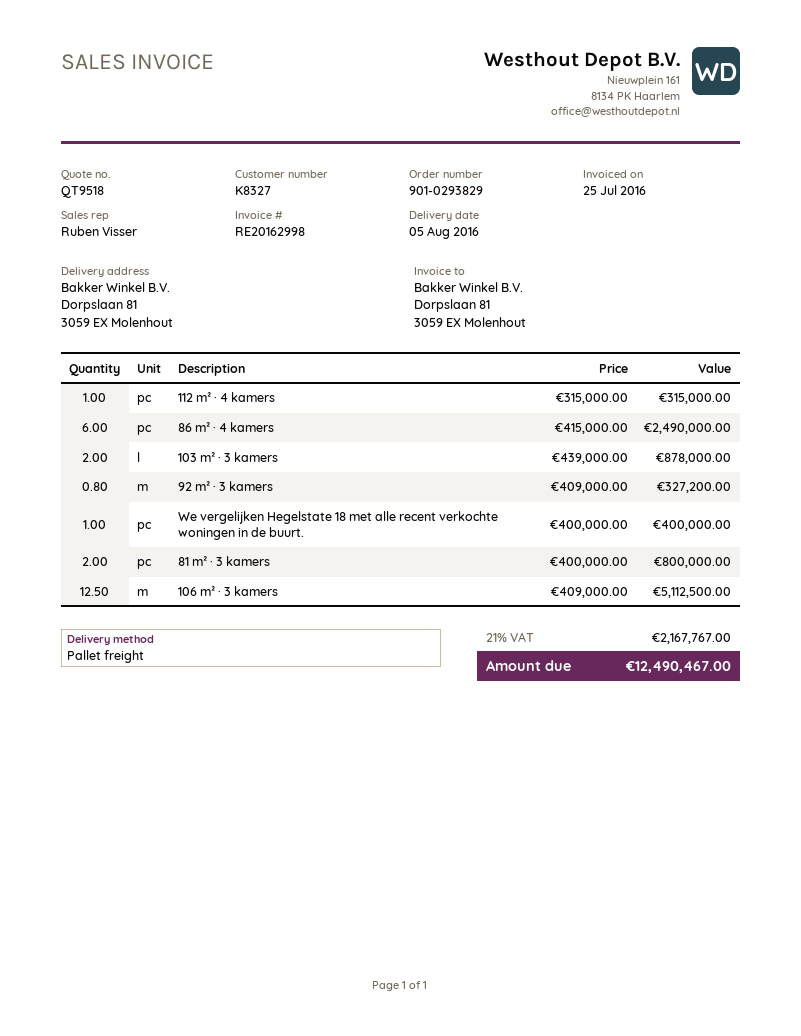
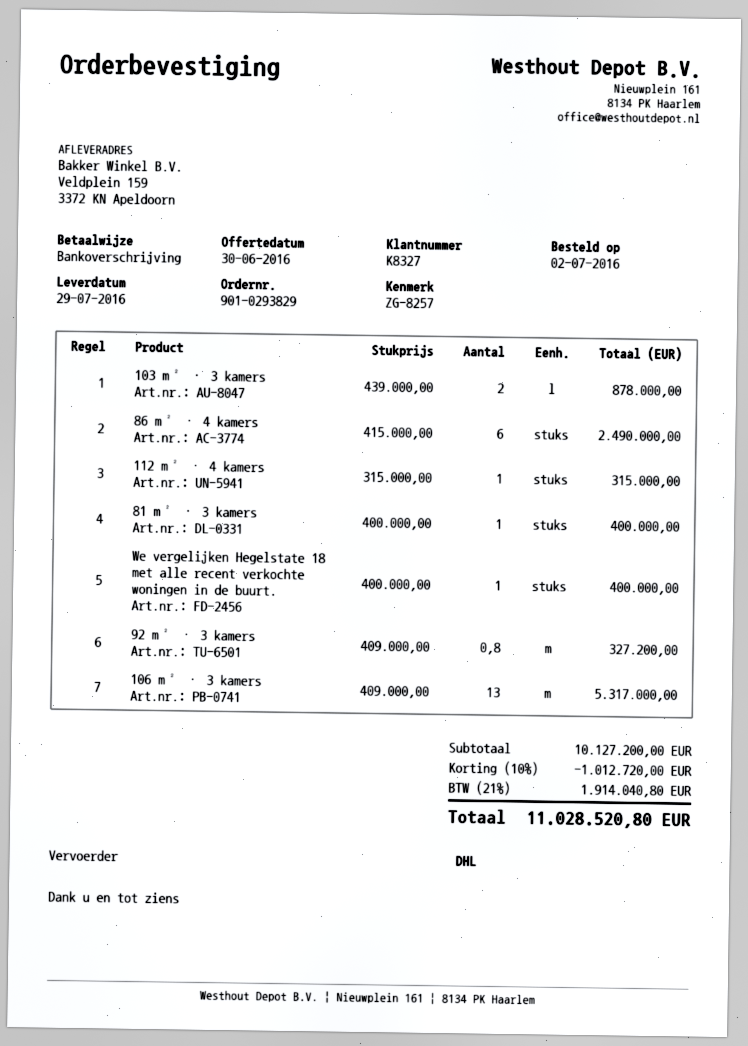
delivery date: 2016-08-05 -> 2016-07-29
shipping method: pallet freight -> DHL
ship to: Dorpslaan 81, 3059 EX Molenhout -> Veldplein 159, 3372 KN Apeldoorn
81 m² · 3 kamers: 2 x 400000.00 = 800000.00 -> 1 x 400000.00 = 400000.00
106 m² · 3 kamers: 12.5 x 409000.00 = 5112500.00 -> 13 x 409000.00 = 5317000.00
discount: none -> 10% = 1012720.00
tax: 21% = 2167767.00 -> 21% = 1914040.80
total: 12490467.00 -> 11028520.80

